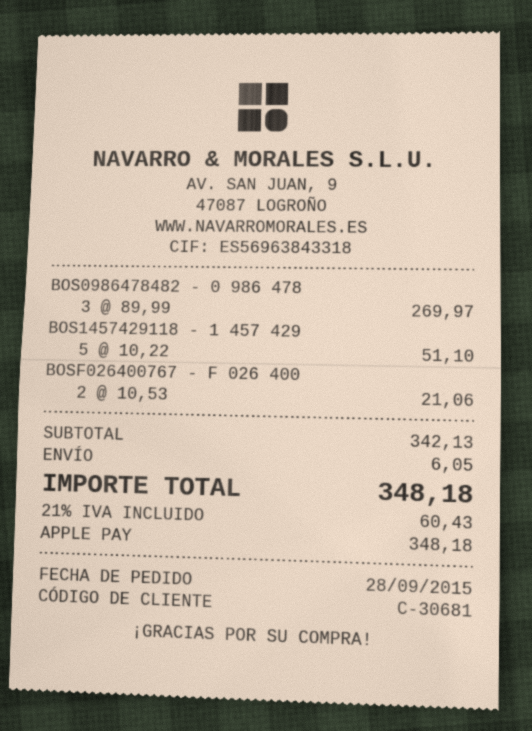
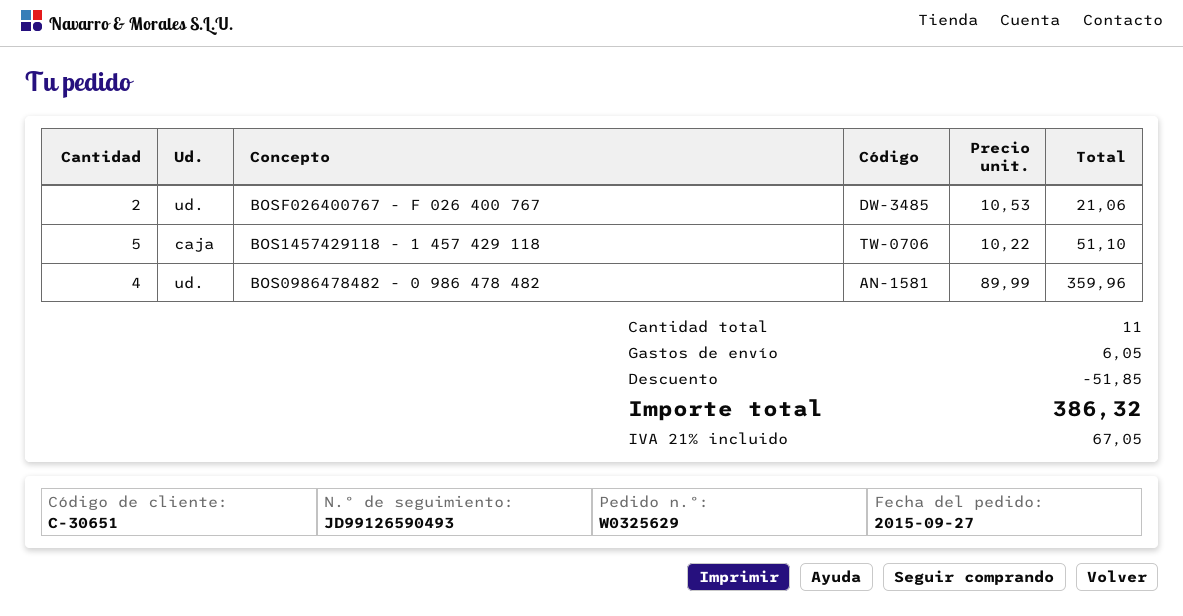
order date: 2015-09-28 -> 2015-09-27
customer number: C-30681 -> C-30651
BOS0986478482 - 0 986 478: 3 x 89.99 = 269.97 -> 4 x 89.99 = 359.96
discount: none -> 51.85
tax: 21% = 60.43 -> 21% = 67.05
total: 348.18 -> 386.32

